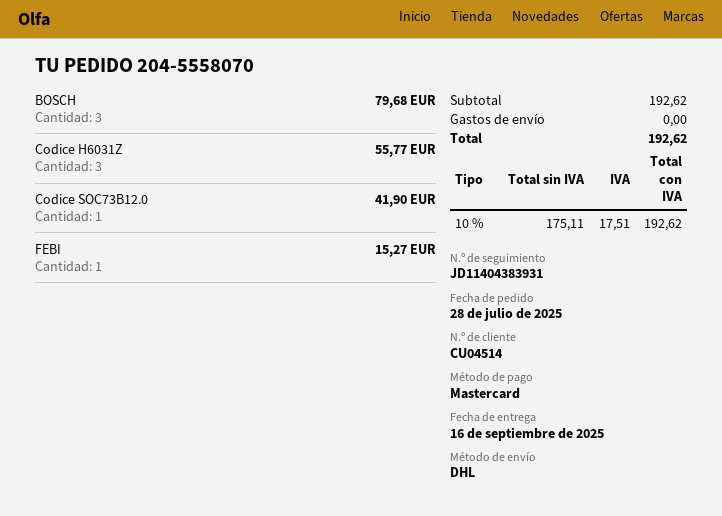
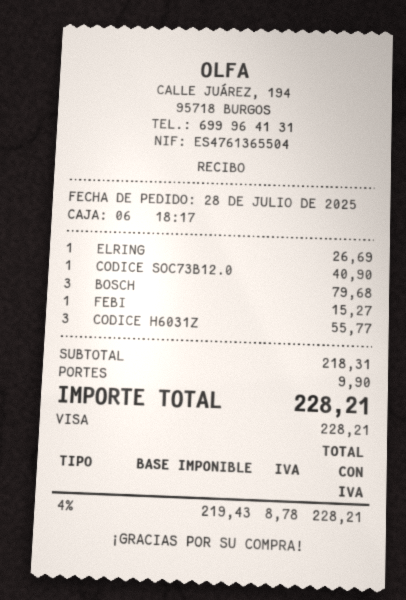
payment method: Mastercard -> Visa
Codice SOC73B12.0: 1 for 41.90 -> 1 for 40.90
ELRING: none -> 1 for 26.69
subtotal: 192.62 -> 218.31
shipping: 0.00 -> 9.90
net: 175.11 -> 219.43
tax: 10% = 17.51 -> 4% = 8.78
total: 192.62 -> 228.21

